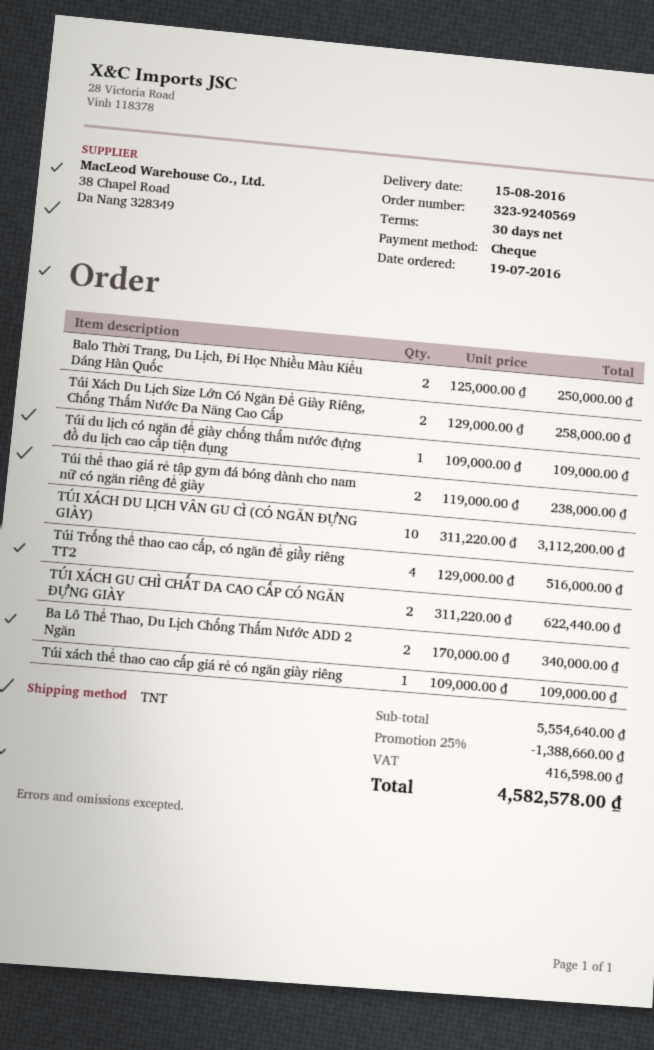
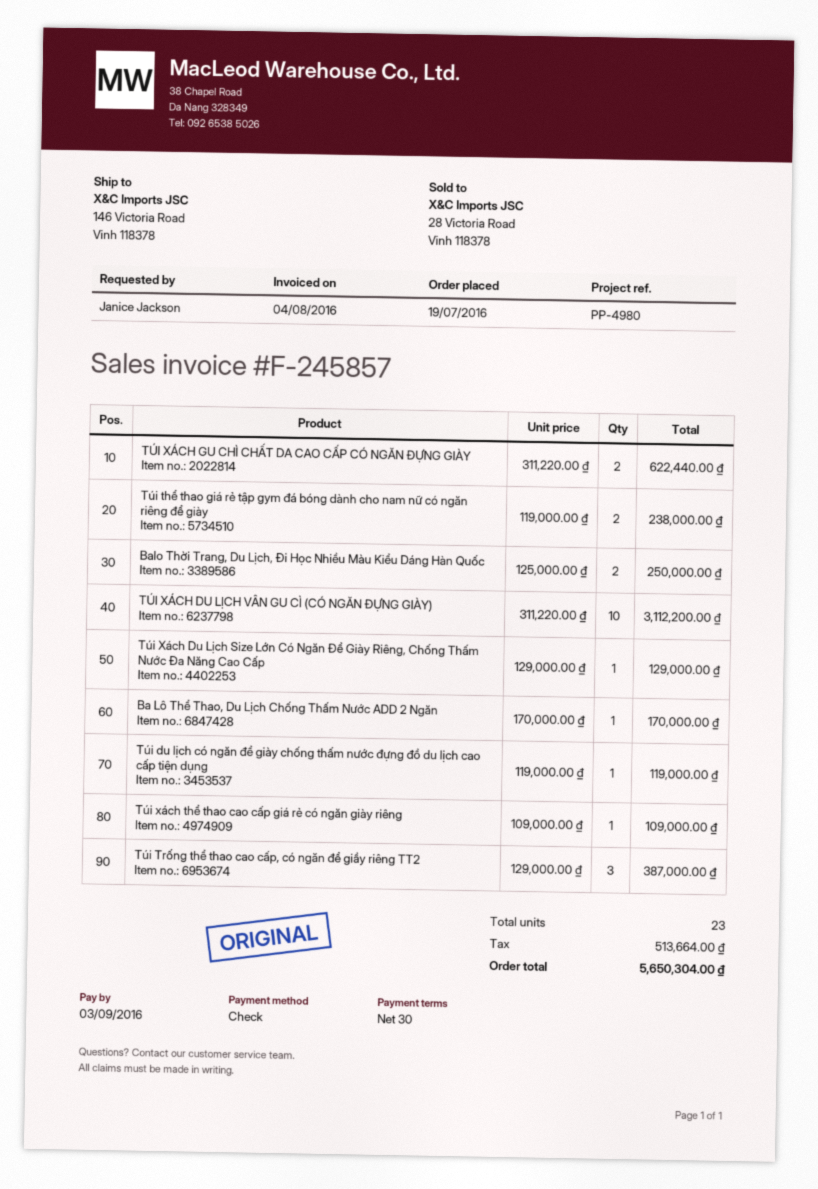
Túi Xách Du Lịch Size Lớn Có Ngăn Để Giày Riêng, Chống Thấm Nước Đa Năng Cao Cấp: 2 x 129000.00 = 258000.00 -> 1 x 129000.00 = 129000.00
Túi du lịch có ngăn để giày chống thấm nước đựng đồ du lịch cao cấp tiện dụng: 1 x 109000.00 = 109000.00 -> 1 x 119000.00 = 119000.00
Túi Trống thể thao cao cấp, có ngăn để giầy riêng TT2: 4 x 129000.00 = 516000.00 -> 3 x 129000.00 = 387000.00
Ba Lô Thể Thao, Du Lịch Chống Thấm Nước ADD 2 Ngăn: 2 x 170000.00 = 340000.00 -> 1 x 170000.00 = 170000.00
discount: 25% = 1388660.00 -> none
tax: 416598.00 -> 513664.00
total: 4582578.00 -> 5650304.00

